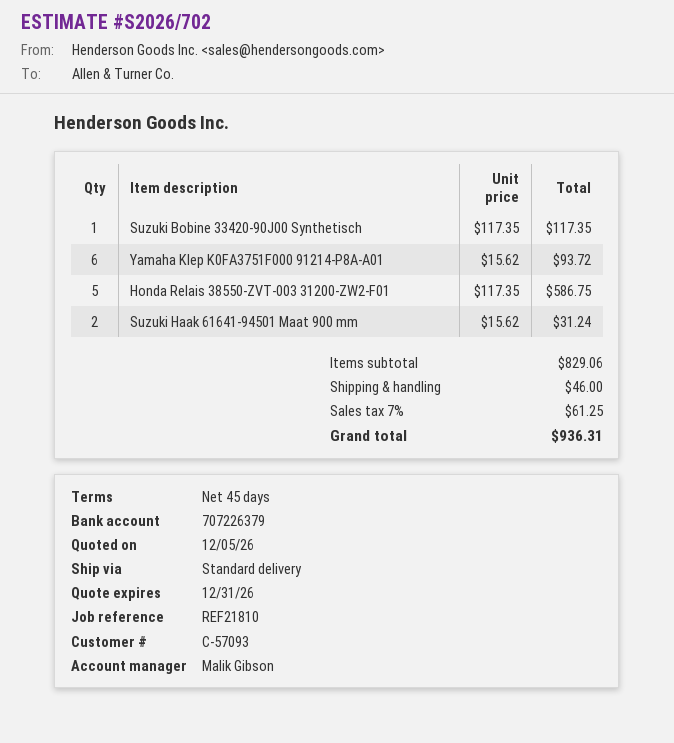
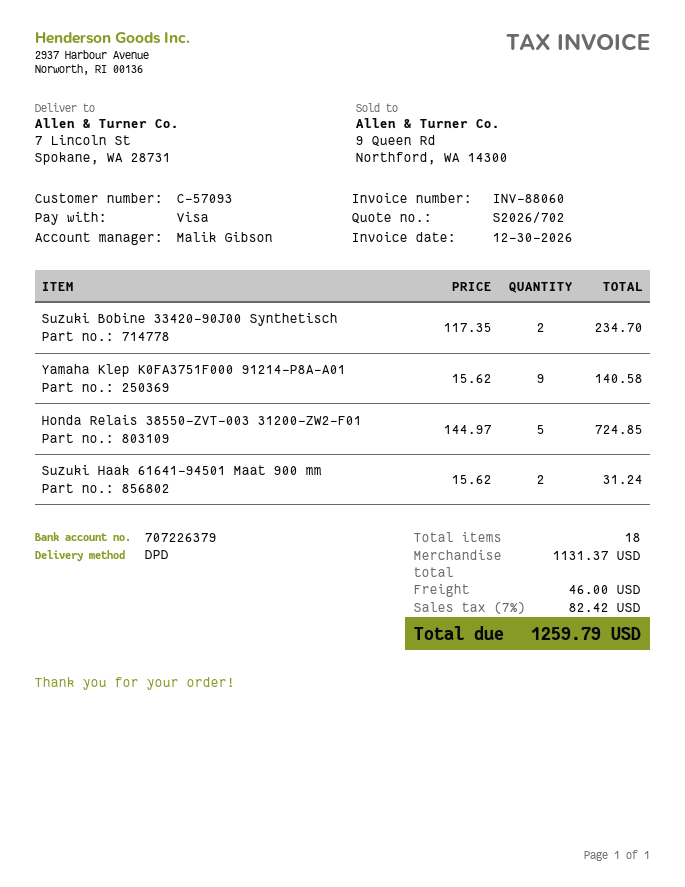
shipping method: standard -> DPD
Suzuki Bobine 33420-90J00 Synthetisch: 1 x 117.35 = 117.35 -> 2 x 117.35 = 234.70
Yamaha Klep K0FA3751F000 91214-P8A-A01: 6 x 15.62 = 93.72 -> 9 x 15.62 = 140.58
Honda Relais 38550-ZVT-003 31200-ZW2-F01: 5 x 117.35 = 586.75 -> 5 x 144.97 = 724.85
subtotal: 829.06 -> 1131.37
tax: 7% = 61.25 -> 7% = 82.42
total: 936.31 -> 1259.79

